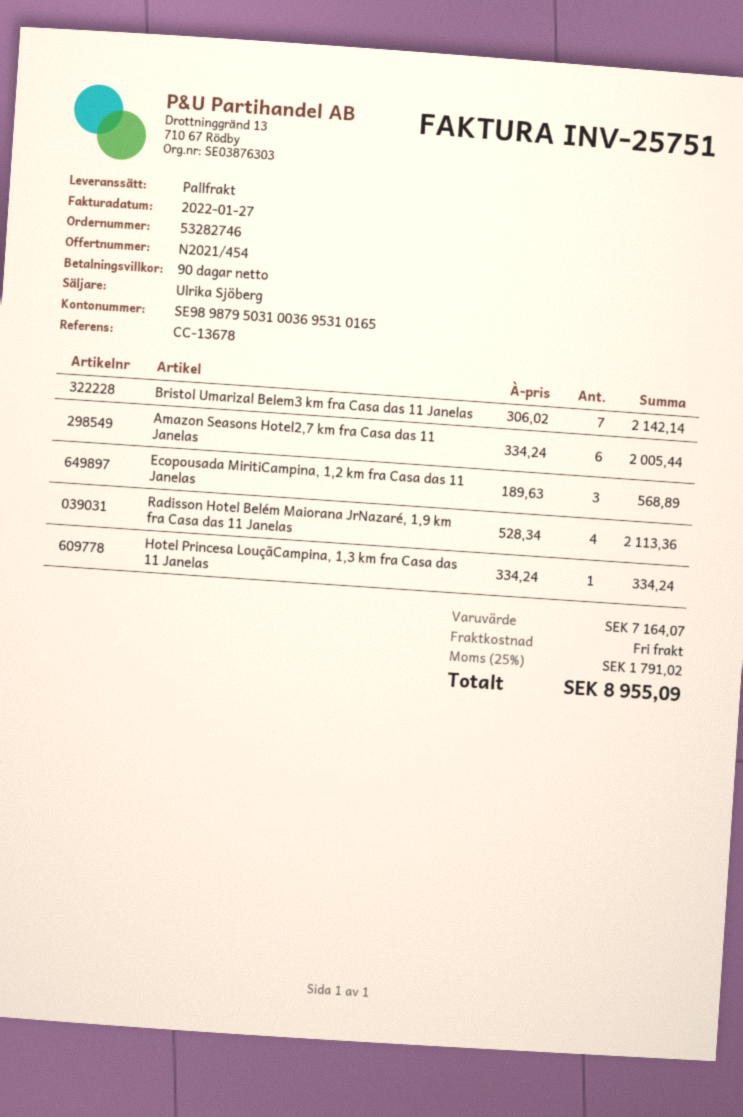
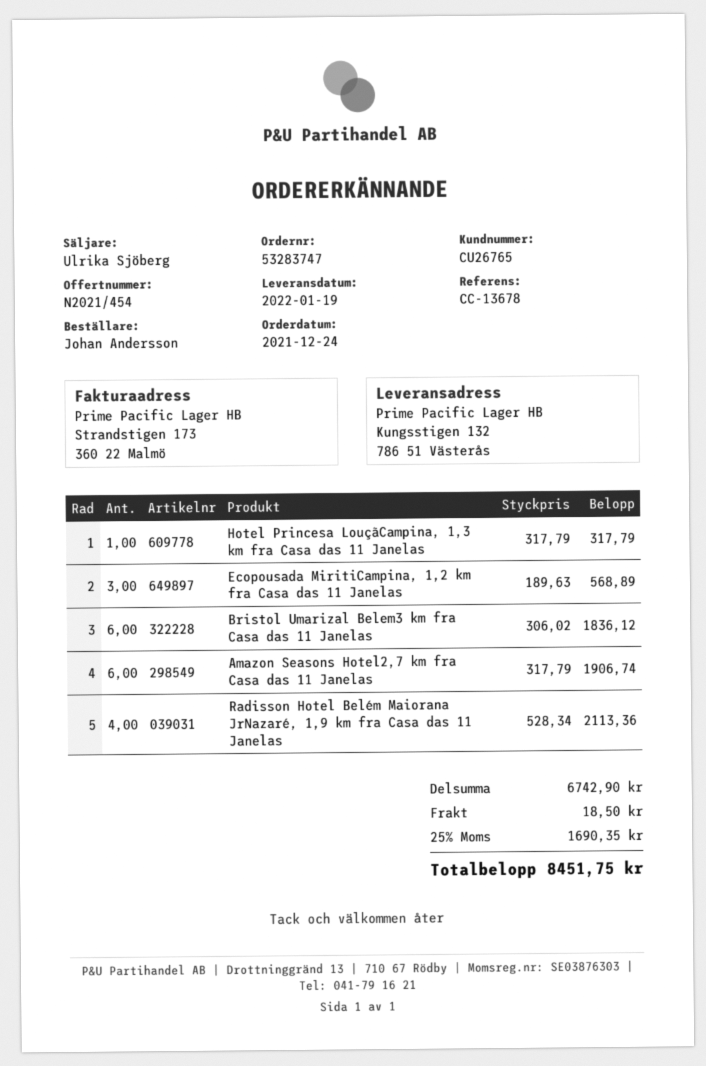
order number: 53282746 -> 53283747
Bristol Umarizal Belem3 km fra Casa das 11 Janelas: 7 x 306.02 = 2142.14 -> 6 x 306.02 = 1836.12
Amazon Seasons Hotel2,7 km fra Casa das 11 Janelas: 6 x 334.24 = 2005.44 -> 6 x 317.79 = 1906.74
Hotel Princesa LouçãCampina, 1,3 km fra Casa das 11 Janelas: 1 x 334.24 = 334.24 -> 1 x 317.79 = 317.79
subtotal: 7164.07 -> 6742.90
shipping: 0.00 -> 18.50
tax: 25% = 1791.02 -> 25% = 1690.35
total: 8955.09 -> 8451.75

